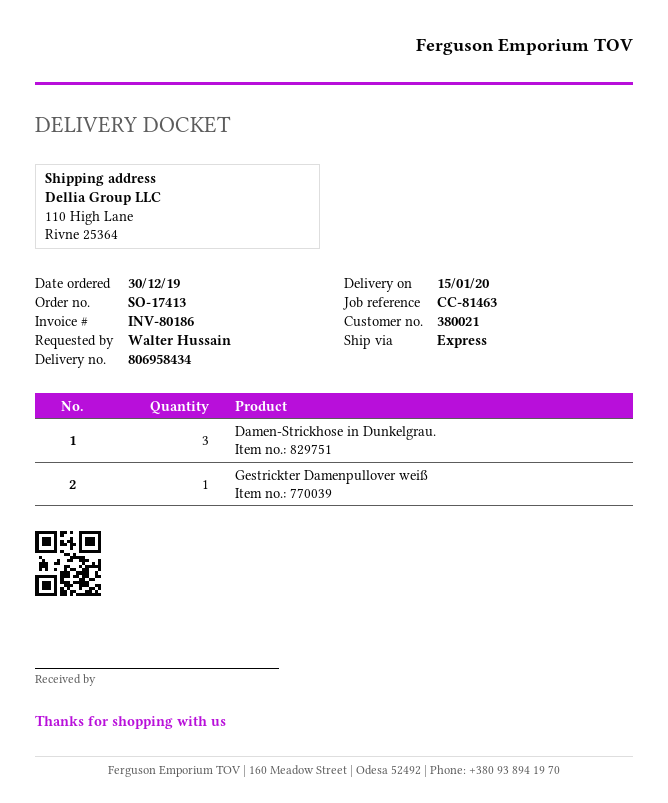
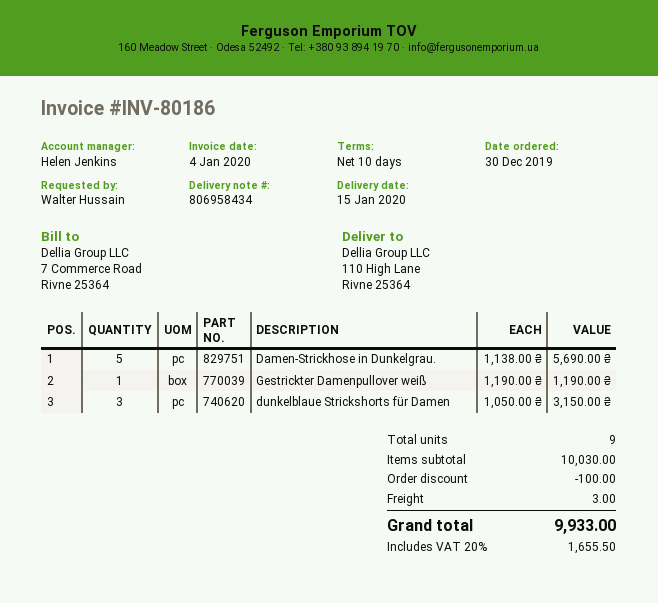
Damen-Strickhose in Dunkelgrau.: 3 -> 5
dunkelblaue Strickshorts für Damen: none -> 3

